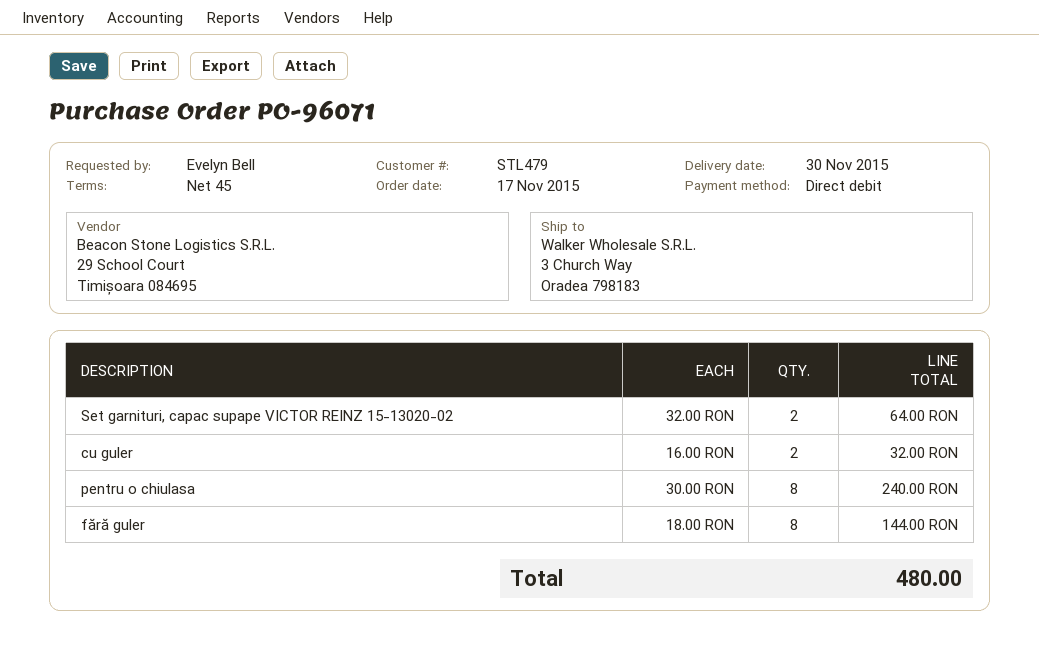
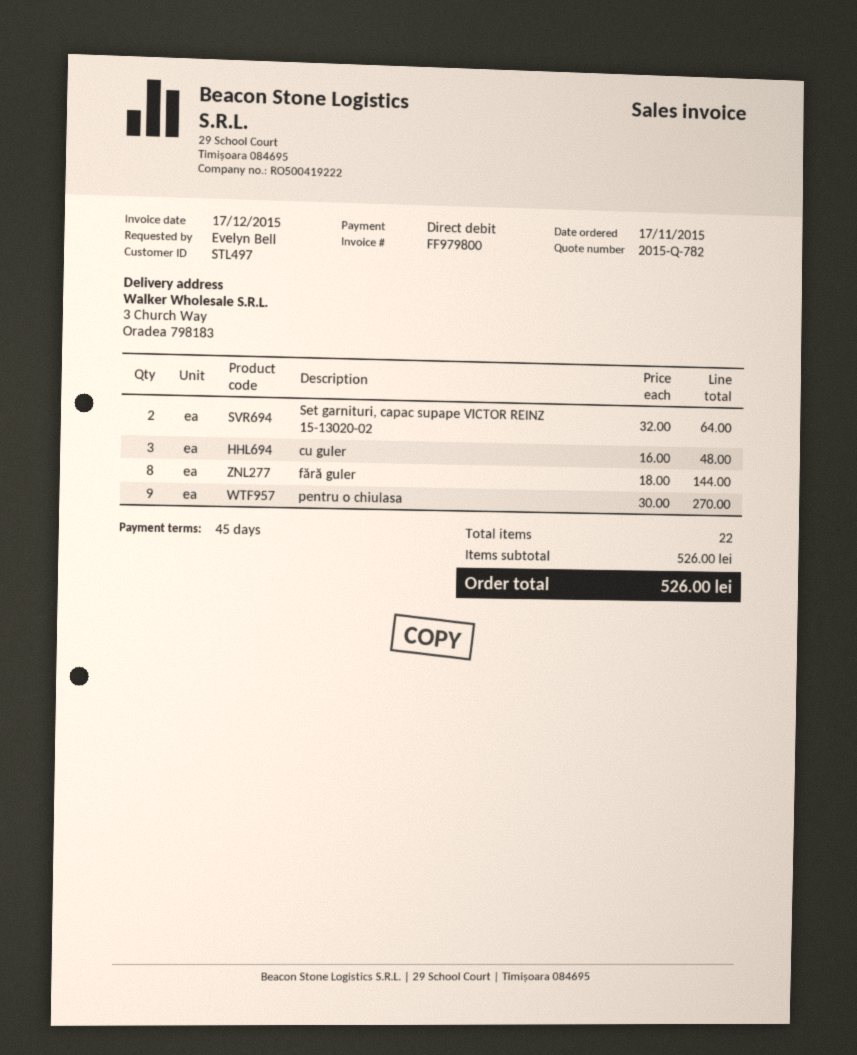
customer number: STL479 -> STL497
cu guler: 2 x 16.00 = 32.00 -> 3 x 16.00 = 48.00
pentru o chiulasa: 8 x 30.00 = 240.00 -> 9 x 30.00 = 270.00
total: 480.00 -> 526.00

